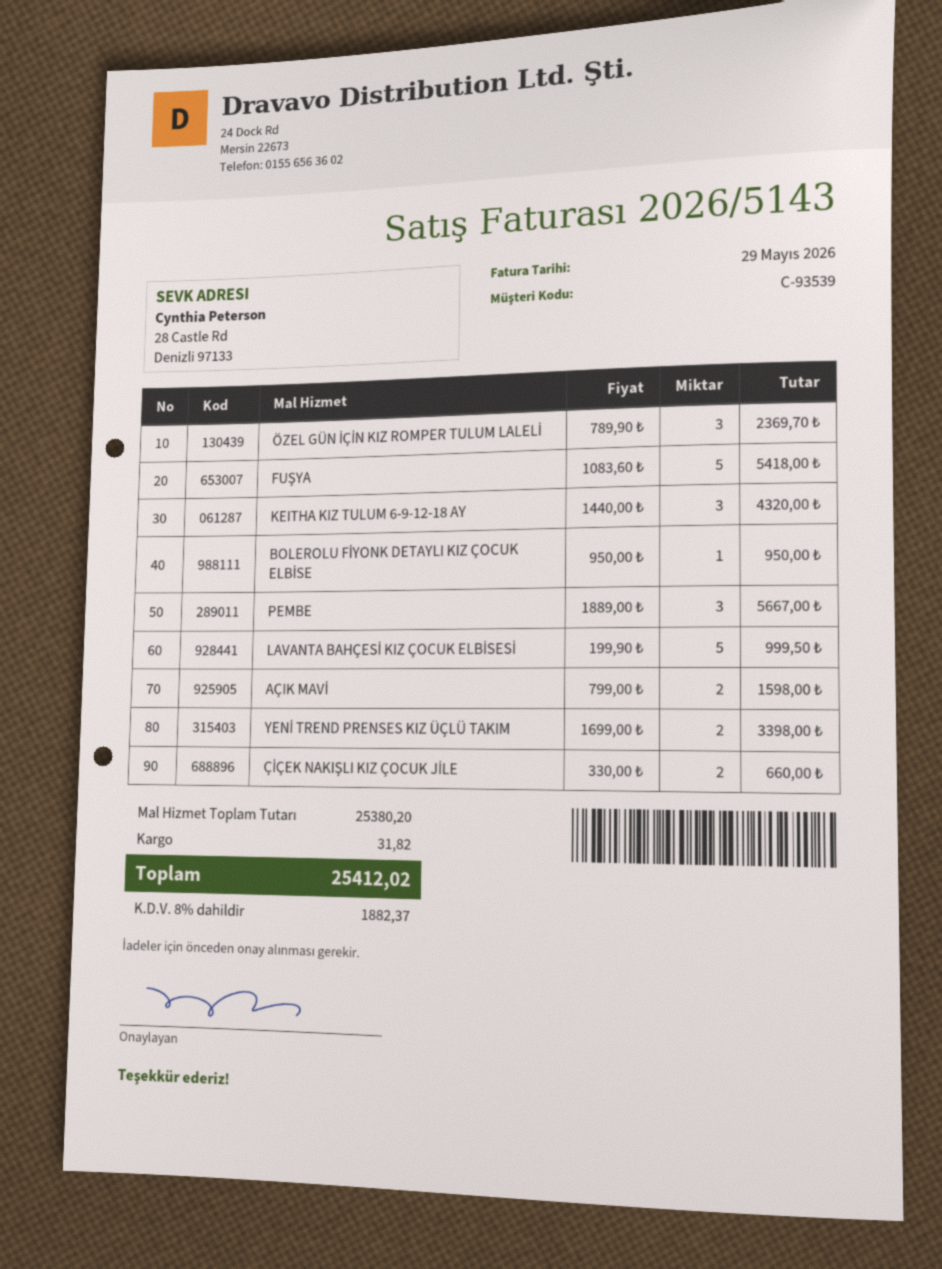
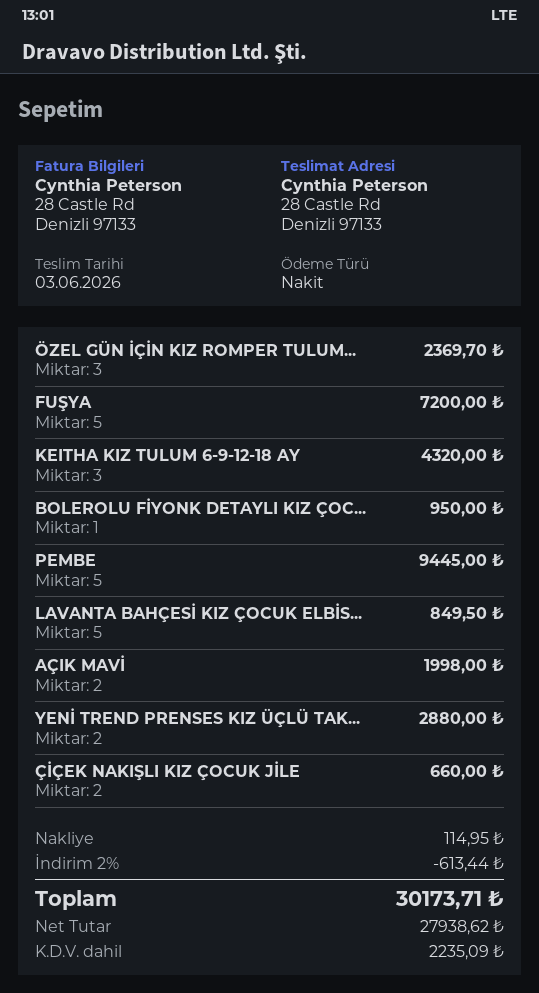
FUŞYA: 5 for 5418.00 -> 5 for 7200.00
PEMBE: 3 for 5667.00 -> 5 for 9445.00
LAVANTA BAHÇESİ KIZ ÇOCUK ELBİSESİ: 5 for 999.50 -> 5 for 849.50
AÇIK MAVİ: 2 for 1598.00 -> 2 for 1998.00
YENİ TREND PRENSES KIZ ÜÇLÜ TAKIM: 2 for 3398.00 -> 2 for 2880.00
discount: none -> 2% = 613.44
shipping: 31.82 -> 114.95
tax: 1882.37 -> 2235.09
total: 25412.02 -> 30173.71

